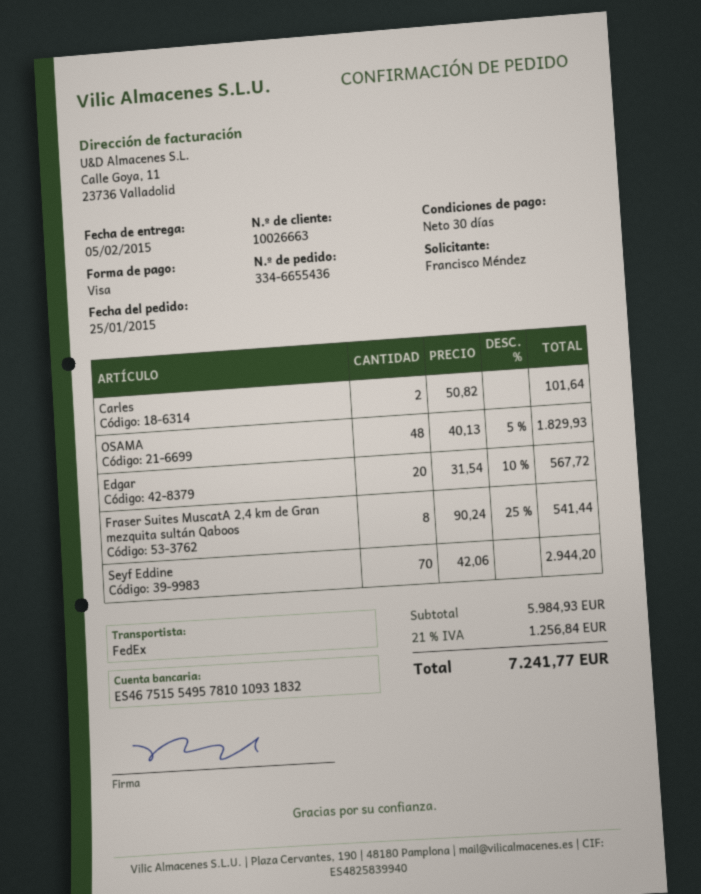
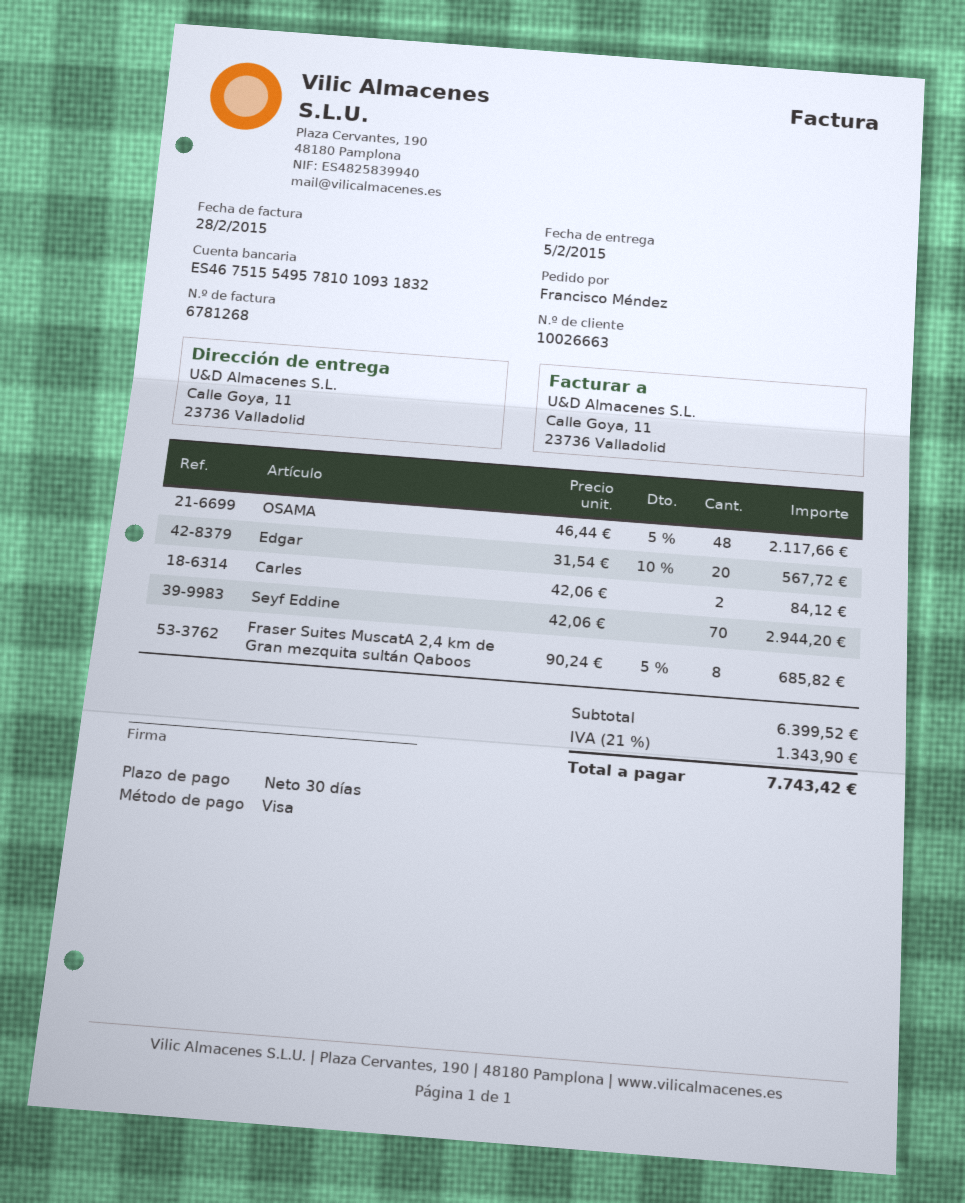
Carles: 2 x 50.82 = 101.64 -> 2 x 42.06 = 84.12
OSAMA: 48 x 40.13 - 5% = 1829.93 -> 48 x 46.44 - 5% = 2117.66
Fraser Suites MuscatA 2,4 km de Gran mezquita sultán Qaboos: 8 x 90.24 - 25% = 541.44 -> 8 x 90.24 - 5% = 685.82
subtotal: 5984.93 -> 6399.52
tax: 21% = 1256.84 -> 21% = 1343.90
total: 7241.77 -> 7743.42

